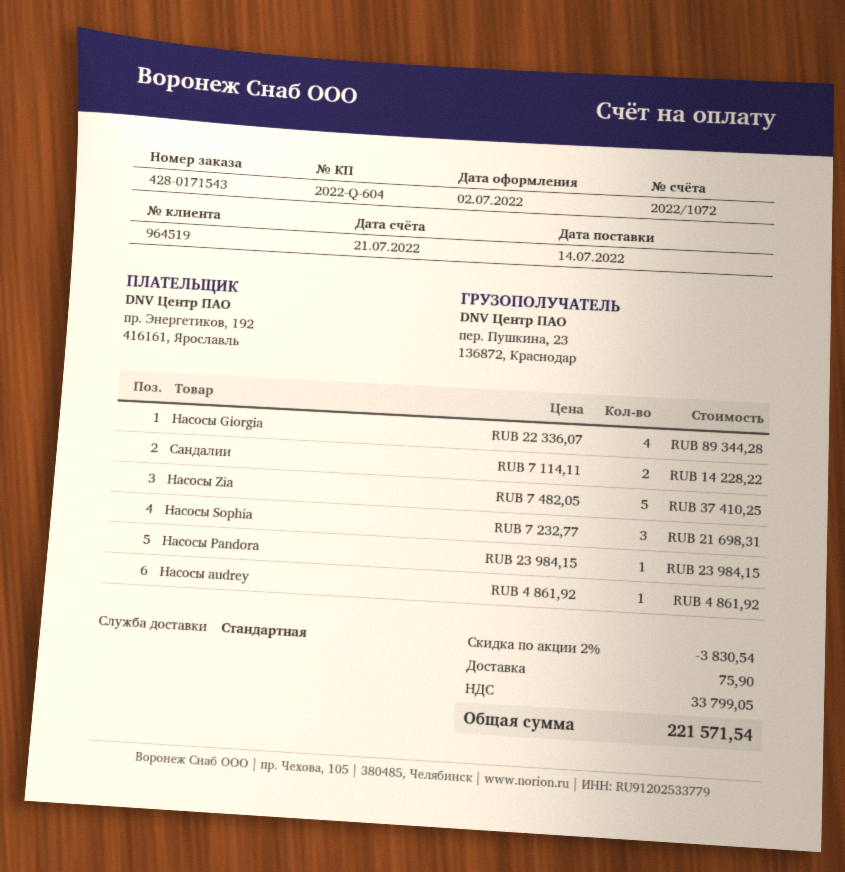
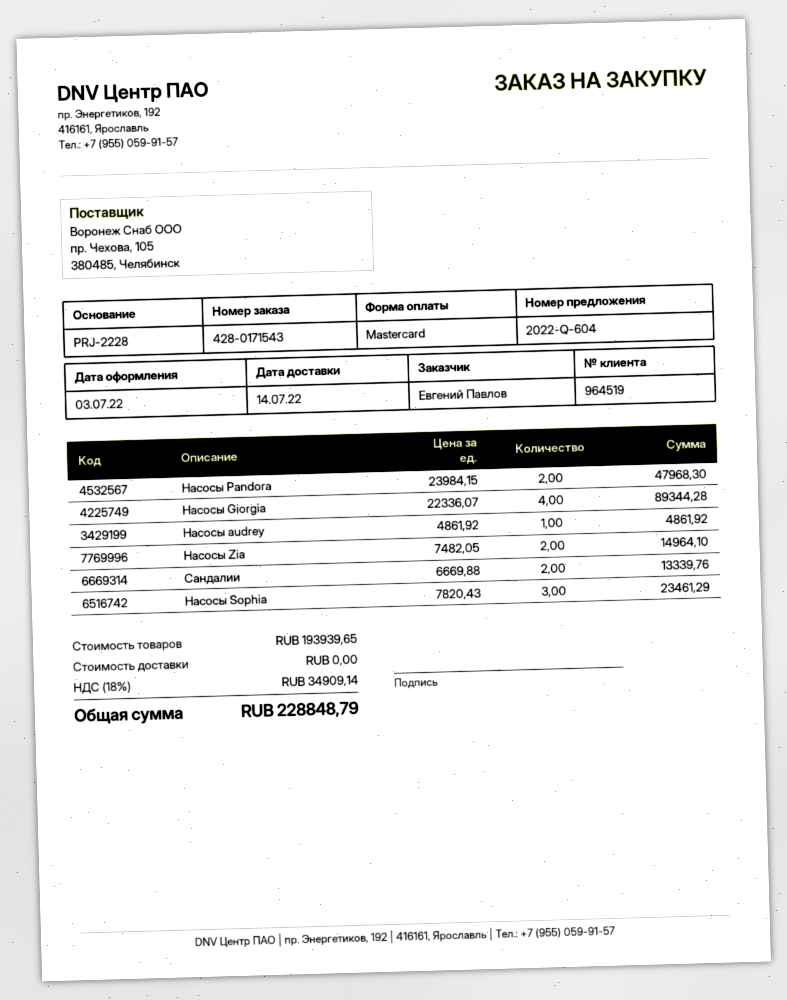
order date: 2022-07-02 -> 2022-07-03
Сандалии: 2 x 7114.11 = 14228.22 -> 2 x 6669.88 = 13339.76
Насосы Zia: 5 x 7482.05 = 37410.25 -> 2 x 7482.05 = 14964.10
Насосы Sophia: 3 x 7232.77 = 21698.31 -> 3 x 7820.43 = 23461.29
Насосы Pandora: 1 x 23984.15 = 23984.15 -> 2 x 23984.15 = 47968.30
discount: 2% = 3830.54 -> none
shipping: 75.90 -> 0.00
tax: 33799.05 -> 34909.14
total: 221571.54 -> 228848.79

